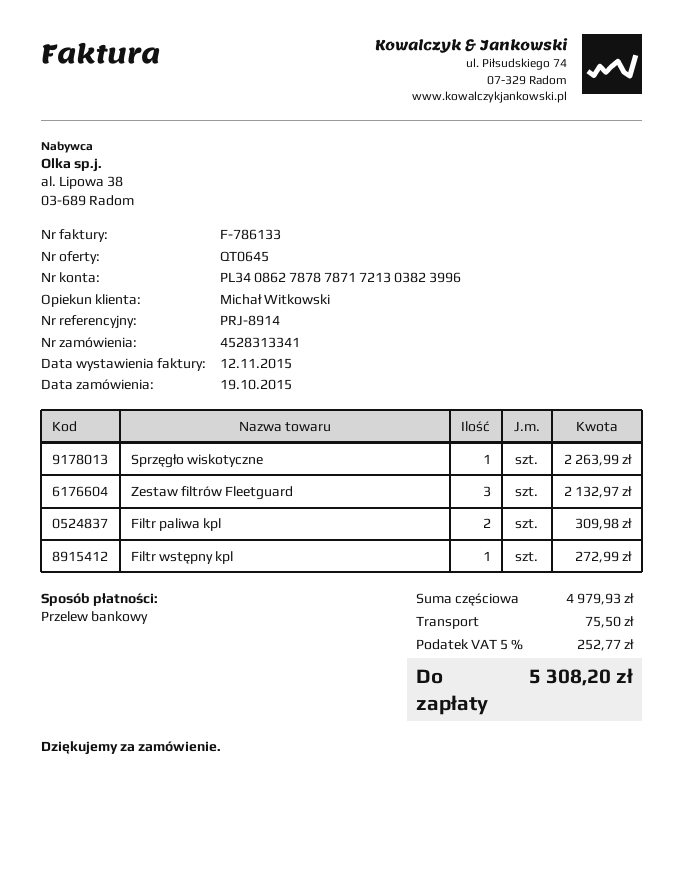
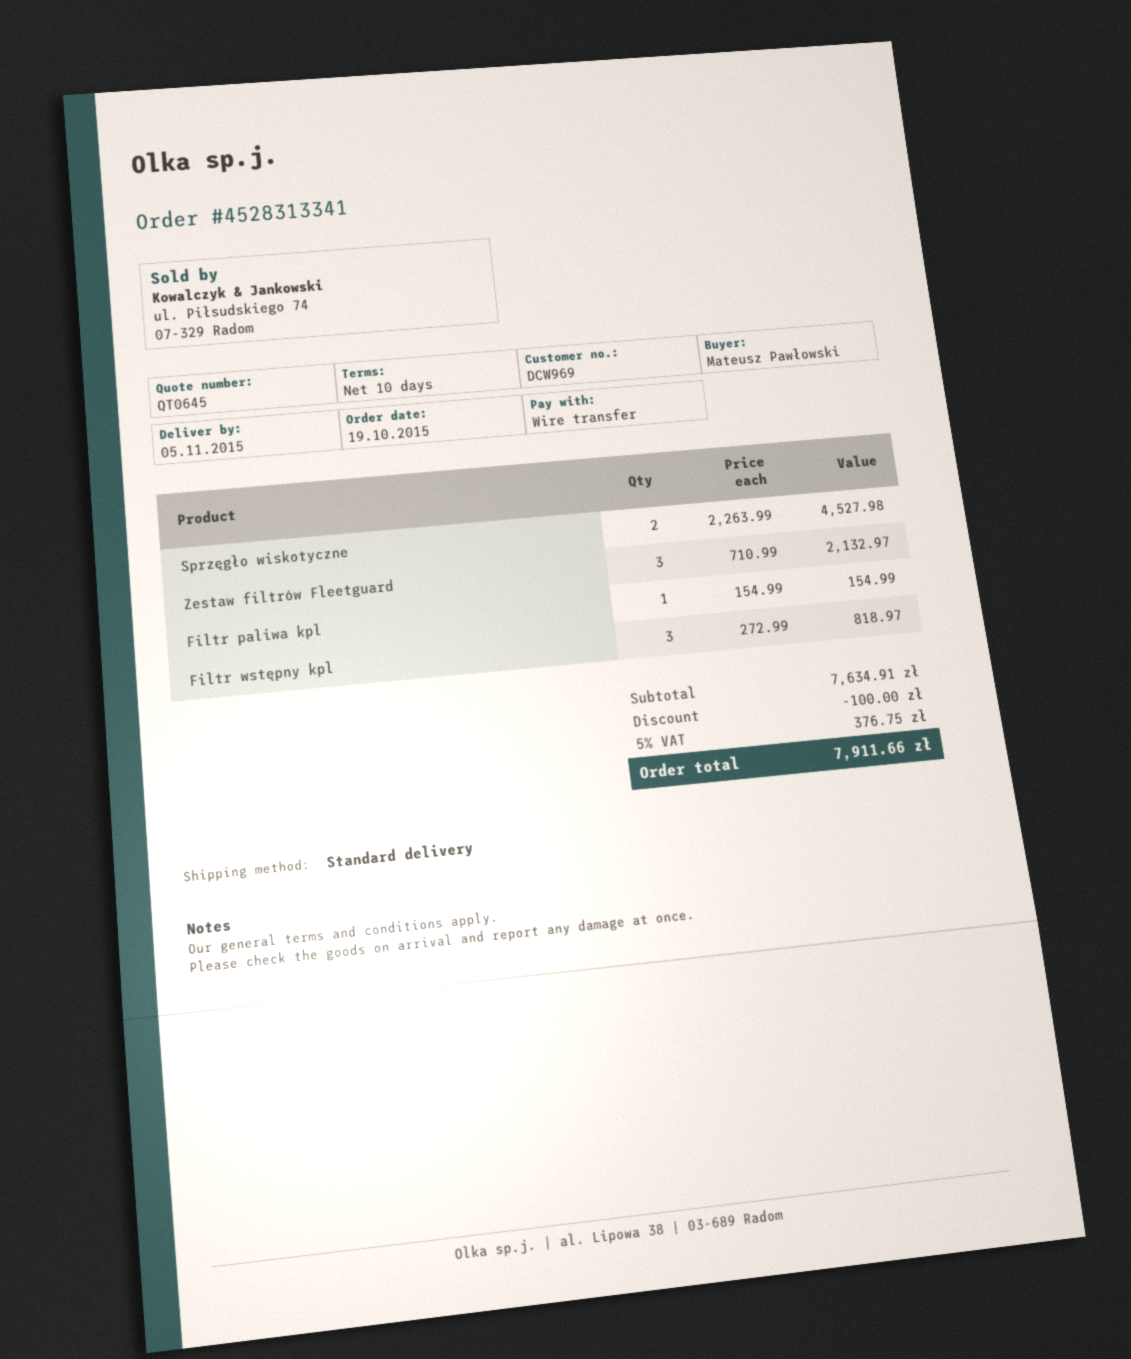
Sprzęgło wiskotyczne: 1 for 2263.99 -> 2 for 4527.98
Filtr paliwa kpl: 2 for 309.98 -> 1 for 154.99
Filtr wstępny kpl: 1 for 272.99 -> 3 for 818.97
subtotal: 4979.93 -> 7634.91
discount: none -> 100.00
shipping: 75.50 -> none
tax: 5% = 252.77 -> 5% = 376.75
total: 5308.20 -> 7911.66

